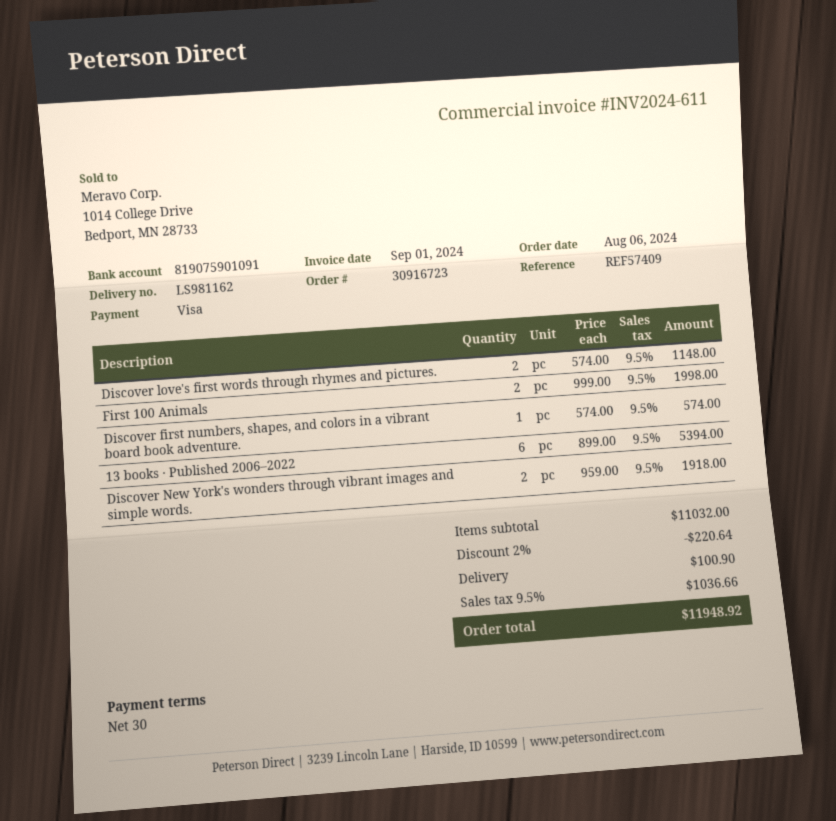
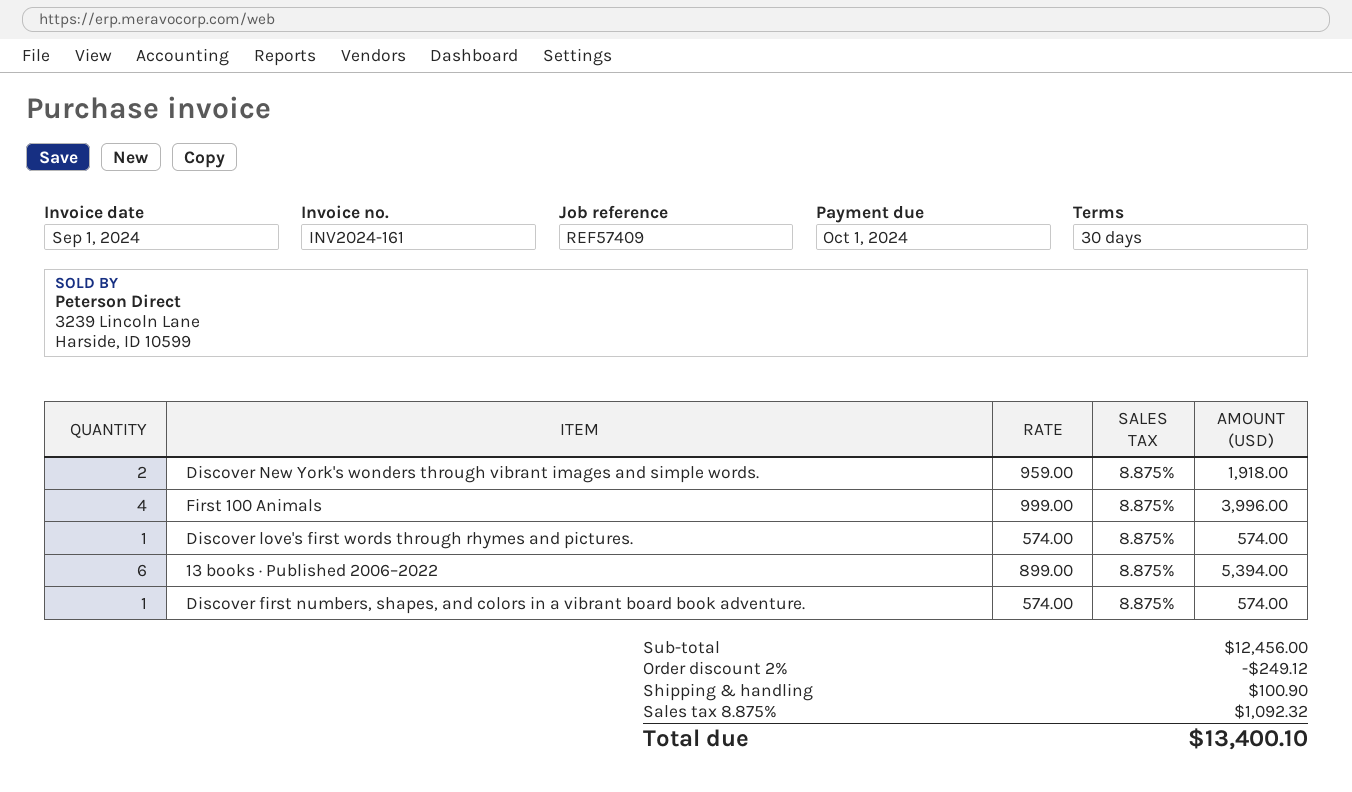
invoice number: INV2024-611 -> INV2024-161
Discover love's first words through rhymes and pictures.: 2 x 574.00 = 1148.00 -> 1 x 574.00 = 574.00
First 100 Animals: 2 x 999.00 = 1998.00 -> 4 x 999.00 = 3996.00
subtotal: 11032.00 -> 12456.00
discount: 2% = 220.64 -> 2% = 249.12
tax: 9.5% = 1036.66 -> 8.875% = 1092.32
total: 11948.92 -> 13400.10

